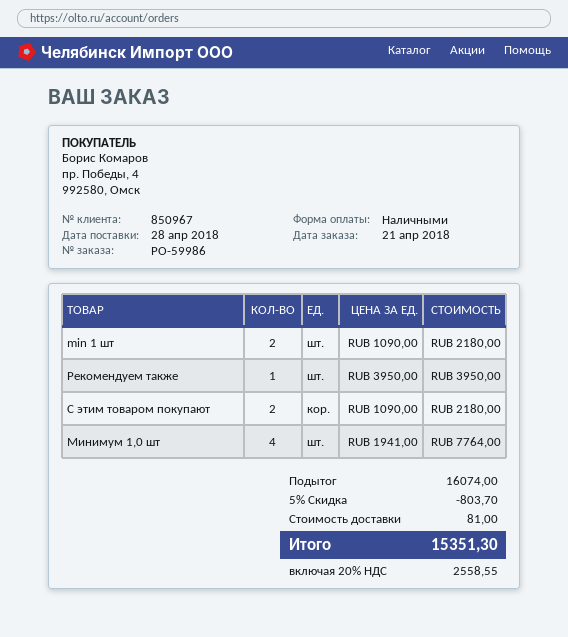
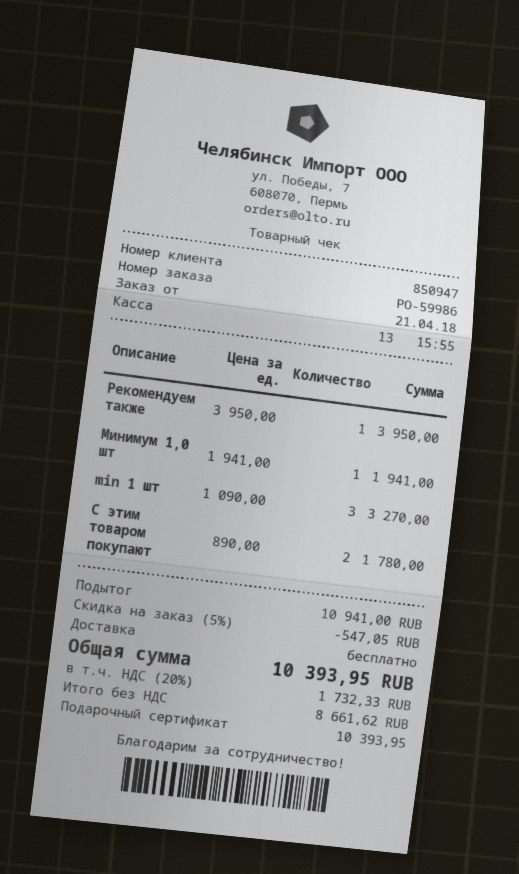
customer number: 850967 -> 850947
payment method: cash -> gift card
min 1 шт: 2 x 1090.00 = 2180.00 -> 3 x 1090.00 = 3270.00
С этим товаром покупают: 2 x 1090.00 = 2180.00 -> 2 x 890.00 = 1780.00
Минимум 1,0 шт: 4 x 1941.00 = 7764.00 -> 1 x 1941.00 = 1941.00
subtotal: 16074.00 -> 10941.00
discount: 5% = 803.70 -> 5% = 547.05
shipping: 81.00 -> 0.00
tax: 20% = 2558.55 -> 20% = 1732.33
total: 15351.30 -> 10393.95

